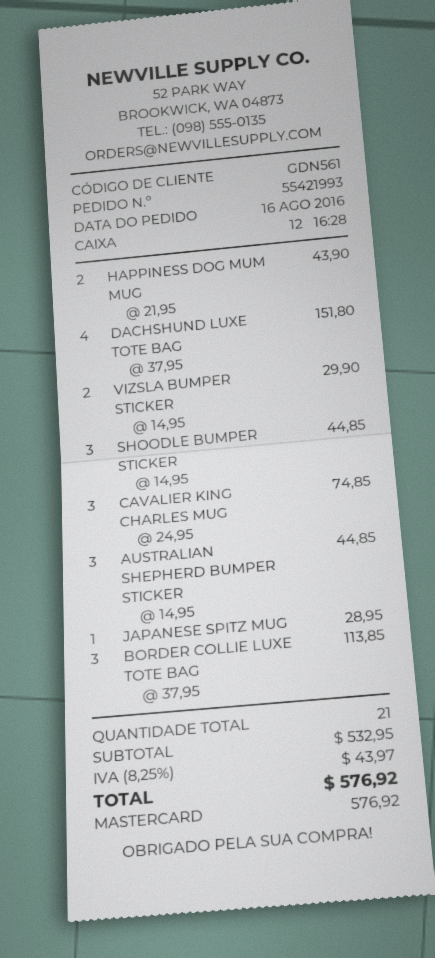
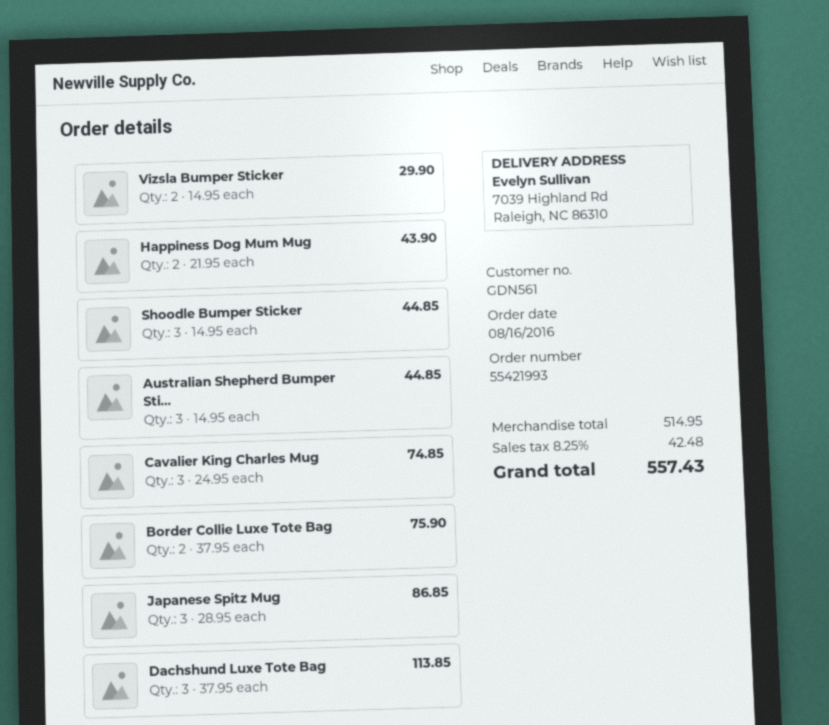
DACHSHUND LUXE TOTE BAG: 4 x 37.95 = 151.80 -> 3 x 37.95 = 113.85
JAPANESE SPITZ MUG: 1 x 28.95 = 28.95 -> 3 x 28.95 = 86.85
BORDER COLLIE LUXE TOTE BAG: 3 x 37.95 = 113.85 -> 2 x 37.95 = 75.90
subtotal: 532.95 -> 514.95
tax: 8.25% = 43.97 -> 8.25% = 42.48
total: 576.92 -> 557.43

